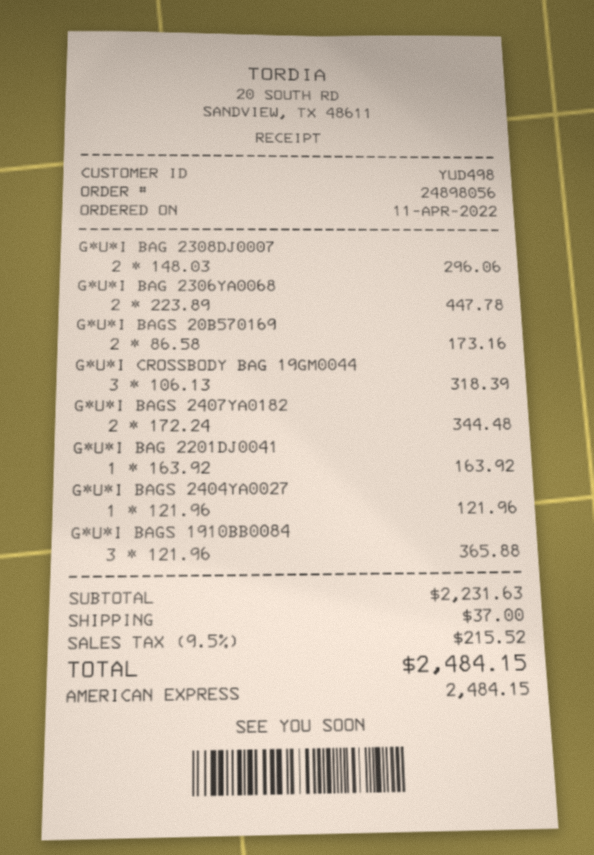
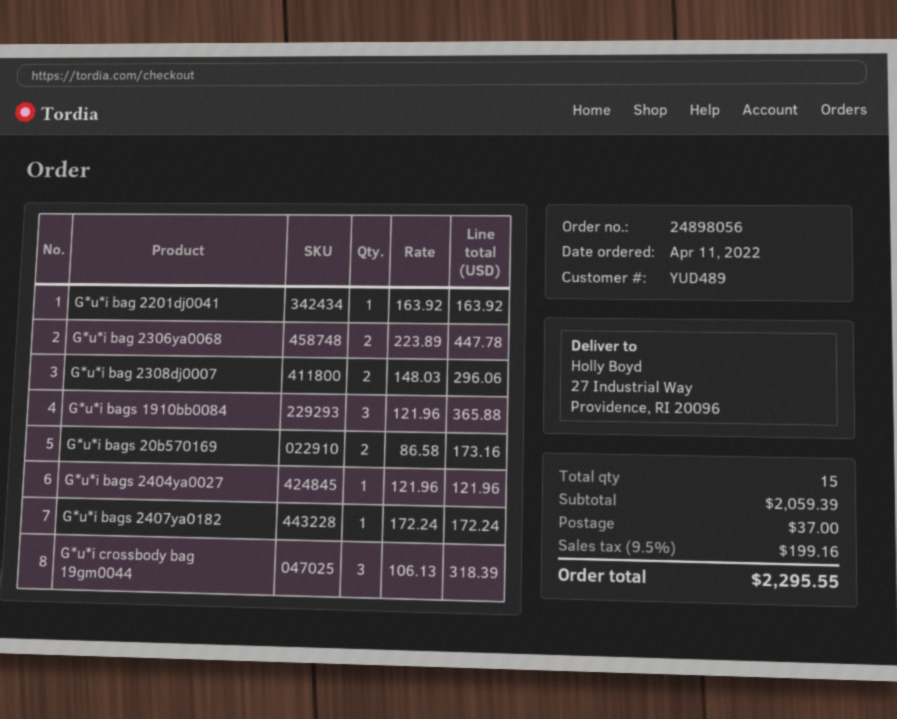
customer number: YUD498 -> YUD489
G*U*I BAGS 2407YA0182: 2 x 172.24 = 344.48 -> 1 x 172.24 = 172.24
subtotal: 2231.63 -> 2059.39
tax: 9.5% = 215.52 -> 9.5% = 199.16
total: 2484.15 -> 2295.55

